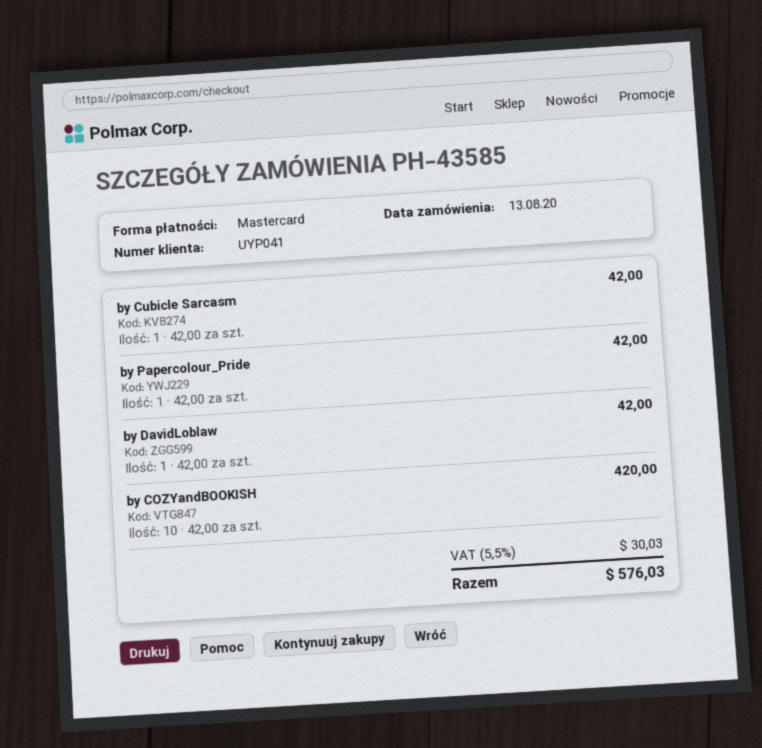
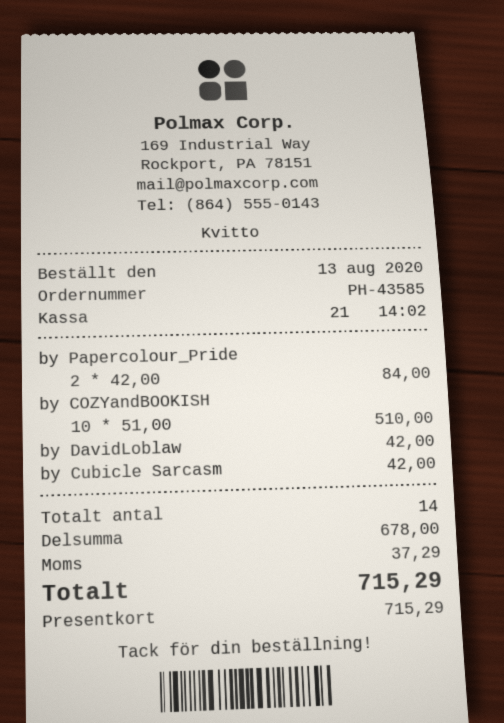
payment method: Mastercard -> gift card
by Papercolour_Pride: 1 x 42.00 = 42.00 -> 2 x 42.00 = 84.00
by COZYandBOOKISH: 10 x 42.00 = 420.00 -> 10 x 51.00 = 510.00
tax: 30.03 -> 37.29
total: 576.03 -> 715.29

